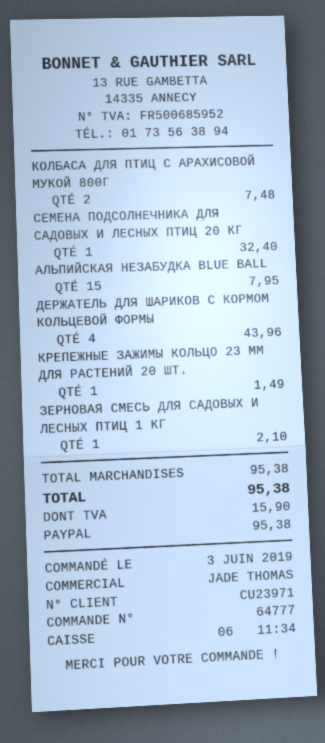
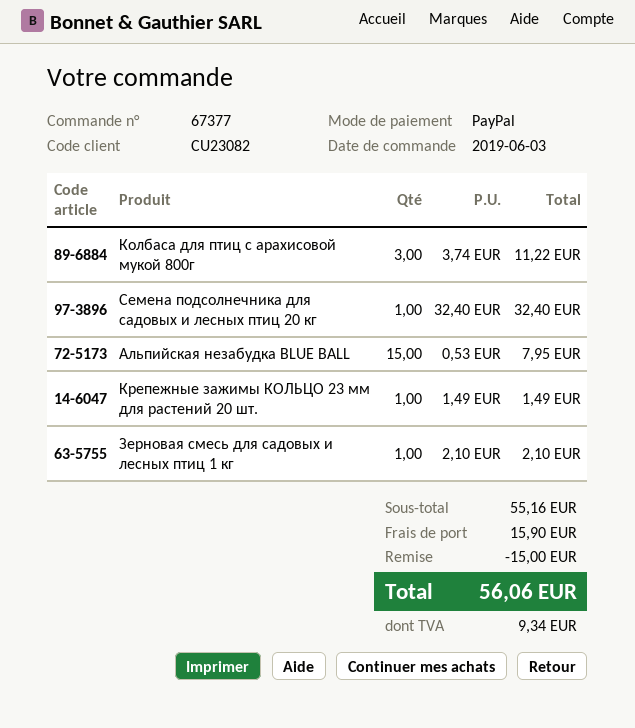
order number: 64777 -> 67377
customer number: CU23971 -> CU23082
КОЛБАСА ДЛЯ ПТИЦ С АРАХИСОВОЙ МУКОЙ 800Г: 2 for 7.48 -> 3 for 11.22
ДЕРЖАТЕЛЬ ДЛЯ ШАРИКОВ С КОРМОМ КОЛЬЦЕВОЙ ФОРМЫ: 4 for 43.96 -> none
subtotal: 95.38 -> 55.16
discount: none -> 15.00
shipping: none -> 15.90
tax: 15.90 -> 9.34
total: 95.38 -> 56.06

